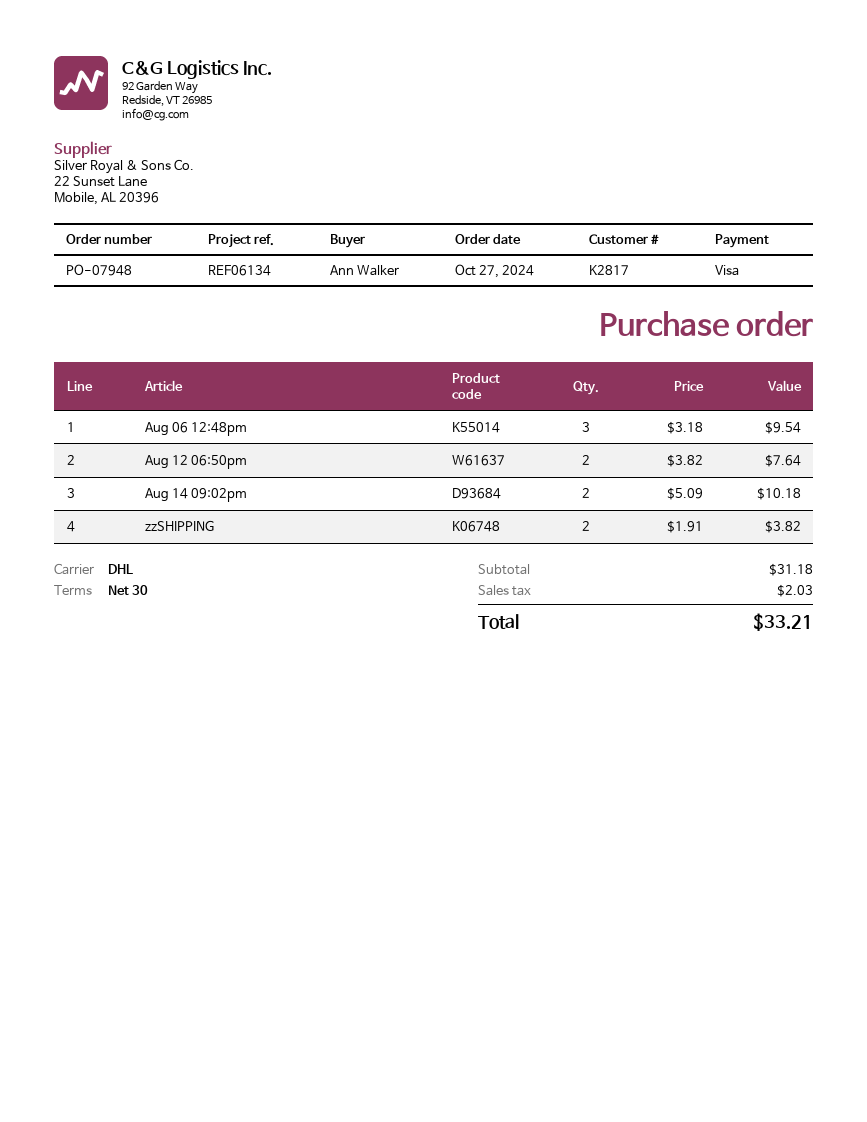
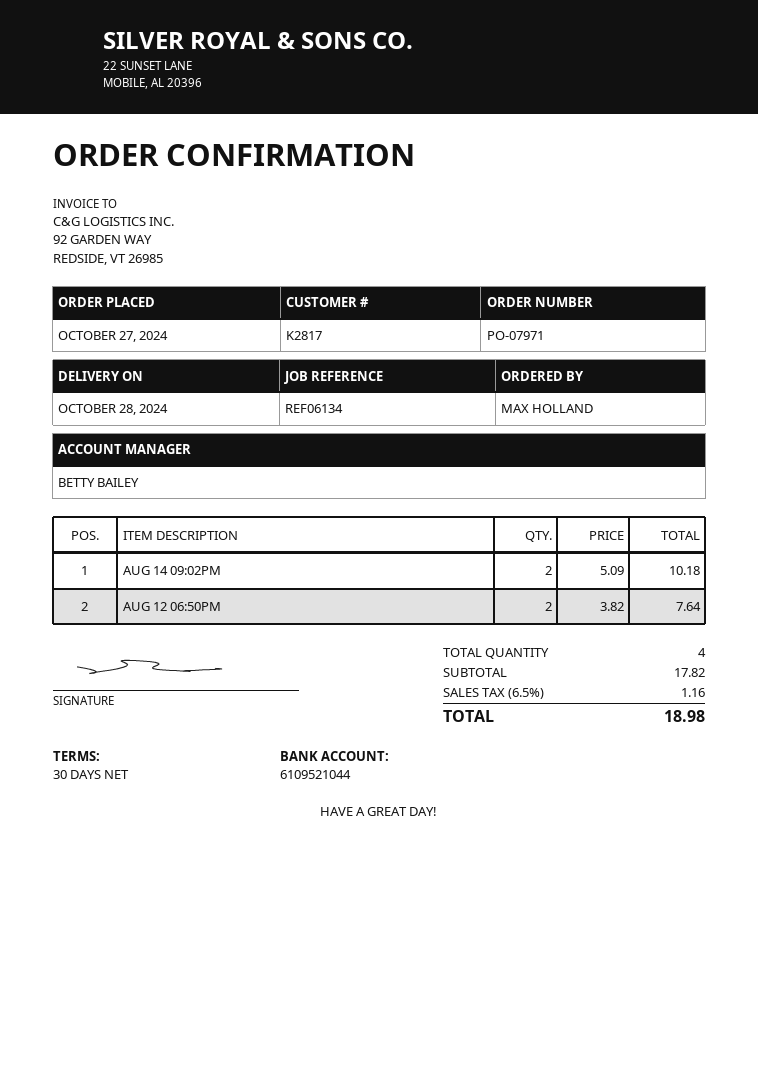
order number: PO-07948 -> PO-07971
ordered by: Ann Walker -> MAX HOLLAND
Aug 06 12:48pm: 3 x 3.18 = 9.54 -> none
zzSHIPPING: 2 x 1.91 = 3.82 -> none
subtotal: 31.18 -> 17.82
tax: 2.03 -> 1.16
total: 33.21 -> 18.98

